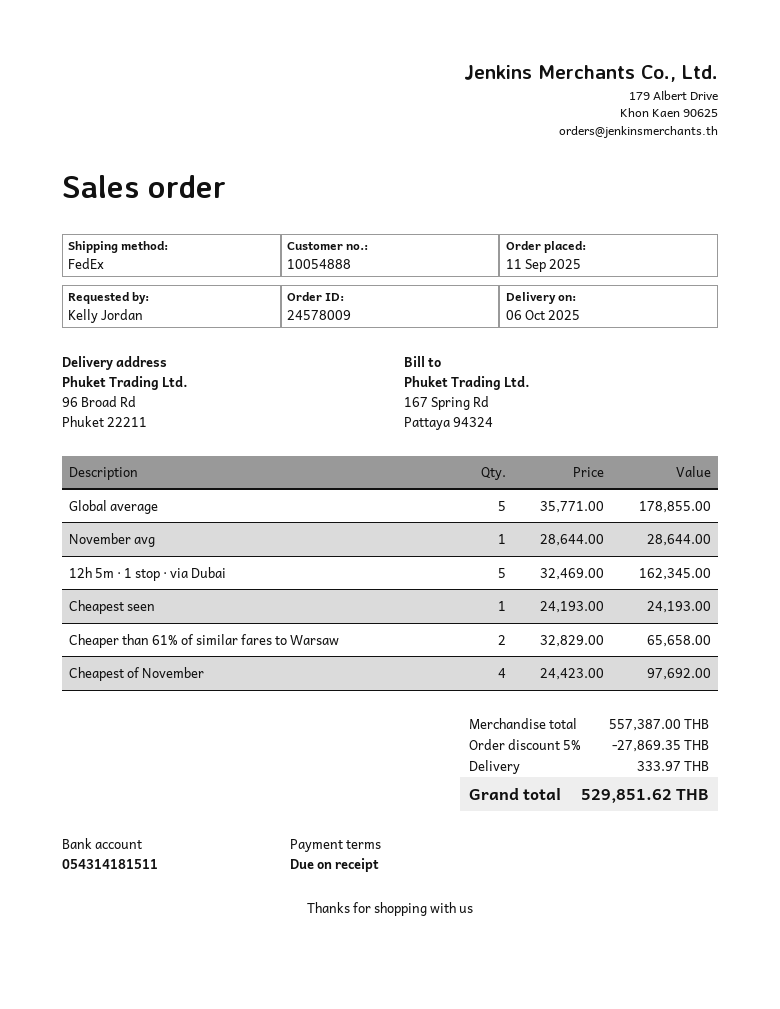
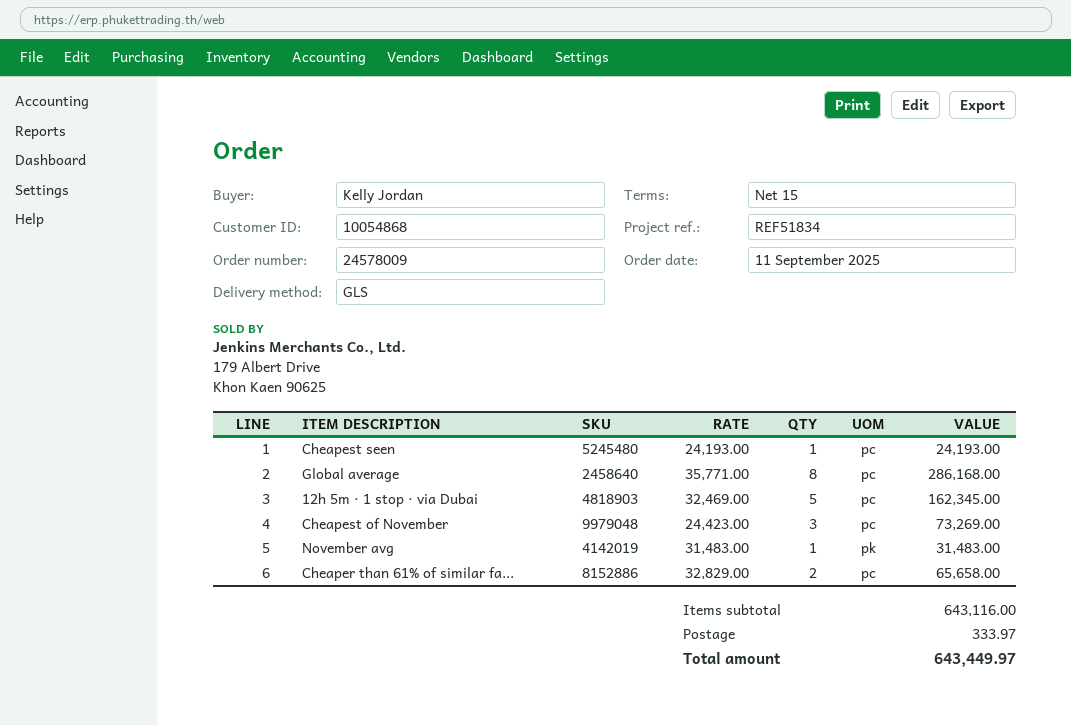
payment terms: on receipt -> 15 days
customer number: 10054888 -> 10054868
shipping method: FedEx -> GLS
Global average: 5 x 35771.00 = 178855.00 -> 8 x 35771.00 = 286168.00
November avg: 1 x 28644.00 = 28644.00 -> 1 x 31483.00 = 31483.00
Cheapest of November: 4 x 24423.00 = 97692.00 -> 3 x 24423.00 = 73269.00
subtotal: 557387.00 -> 643116.00
discount: 5% = 27869.35 -> none
total: 529851.62 -> 643449.97

